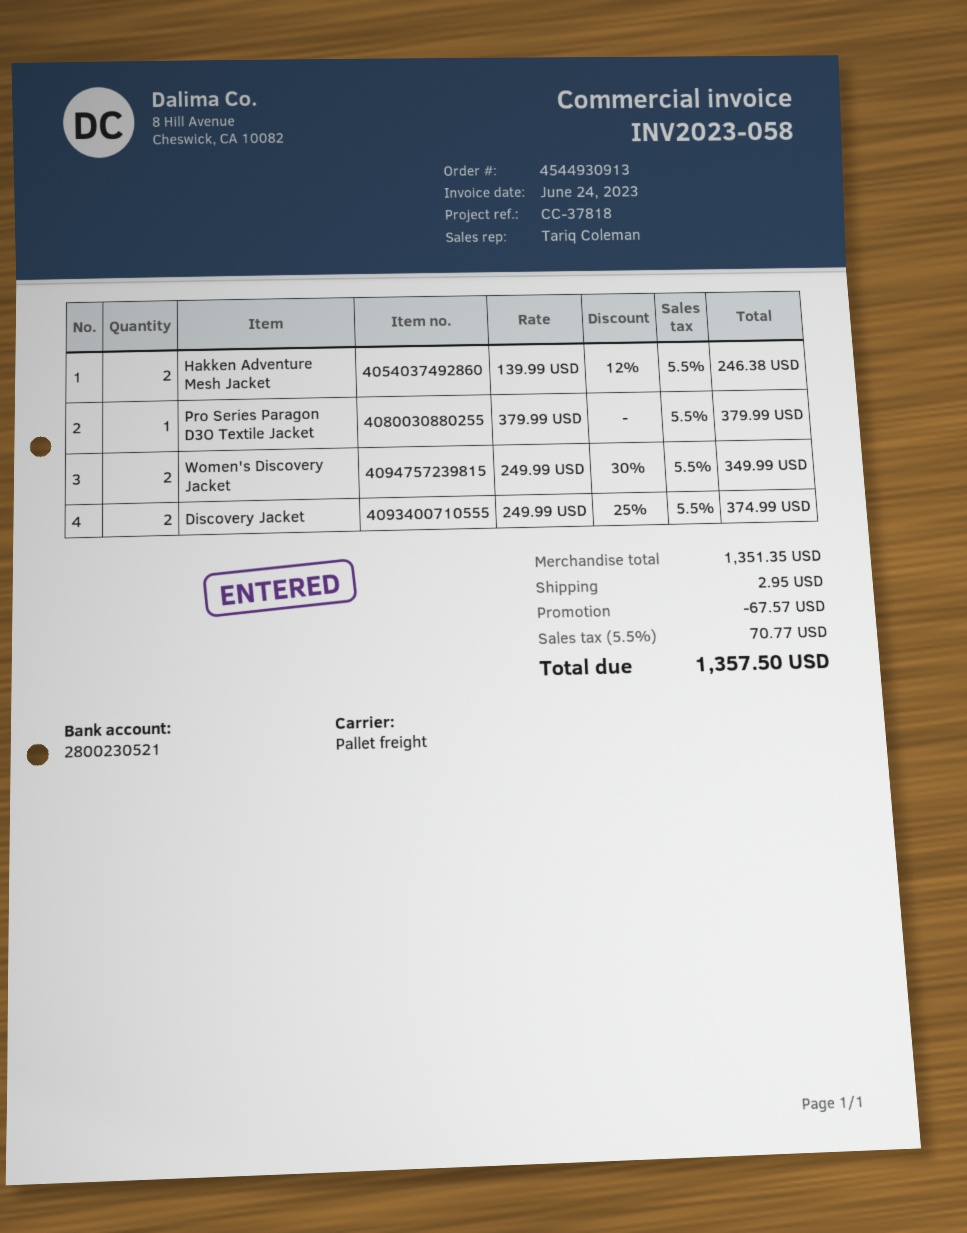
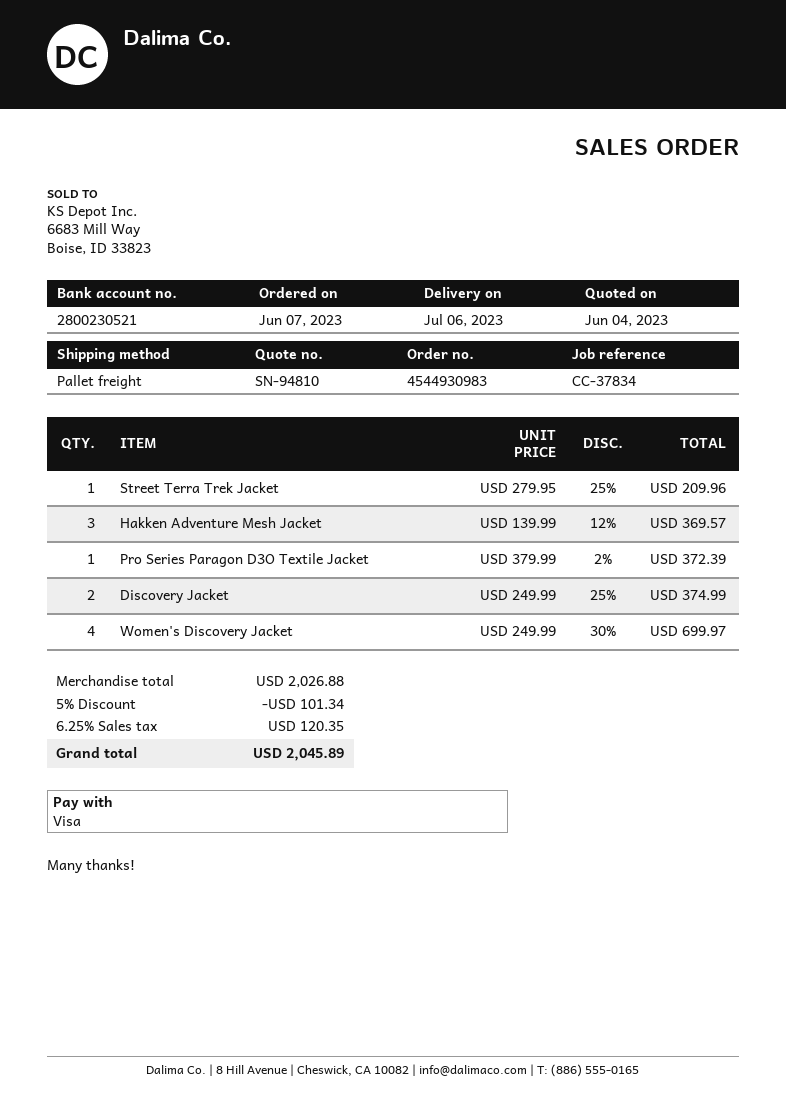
order number: 4544930913 -> 4544930983
reference: CC-37818 -> CC-37834
Hakken Adventure Mesh Jacket: 2 x 139.99 - 12% = 246.38 -> 3 x 139.99 - 12% = 369.57
Pro Series Paragon D3O Textile Jacket: 1 x 379.99 = 379.99 -> 1 x 379.99 - 2% = 372.39
Women's Discovery Jacket: 2 x 249.99 - 30% = 349.99 -> 4 x 249.99 - 30% = 699.97
Street Terra Trek Jacket: none -> 1 x 279.95 - 25% = 209.96
subtotal: 1351.35 -> 2026.88
discount: 67.57 -> 101.34
shipping: 2.95 -> none
tax: 5.5% = 70.77 -> 6.25% = 120.35
total: 1357.50 -> 2045.89

